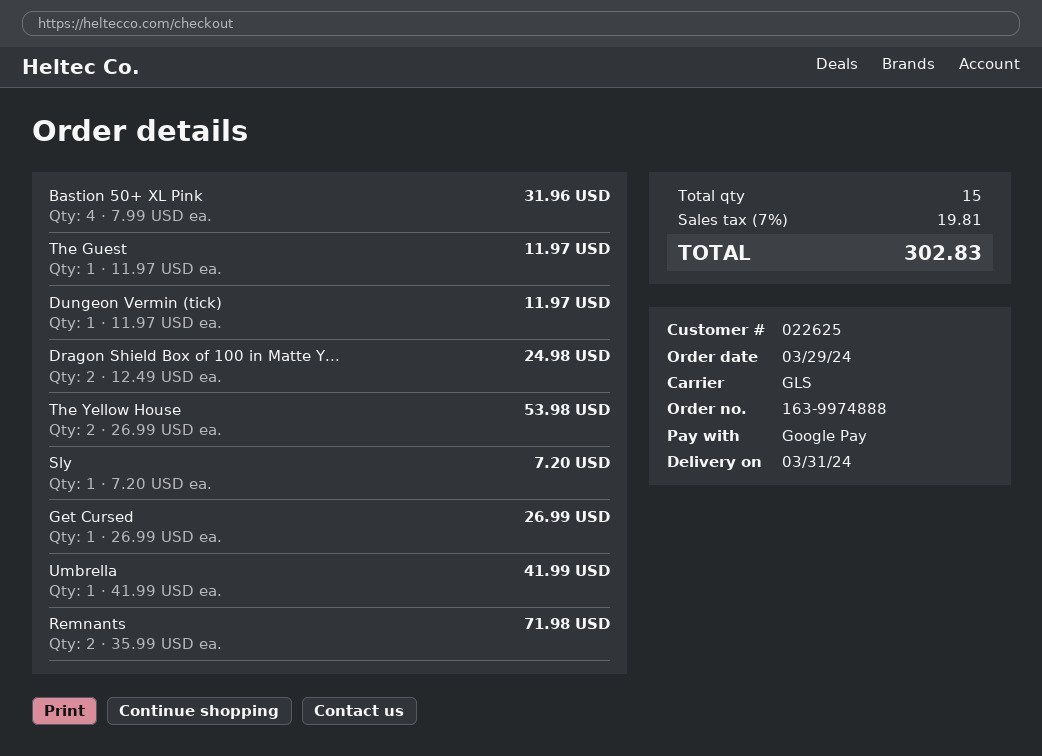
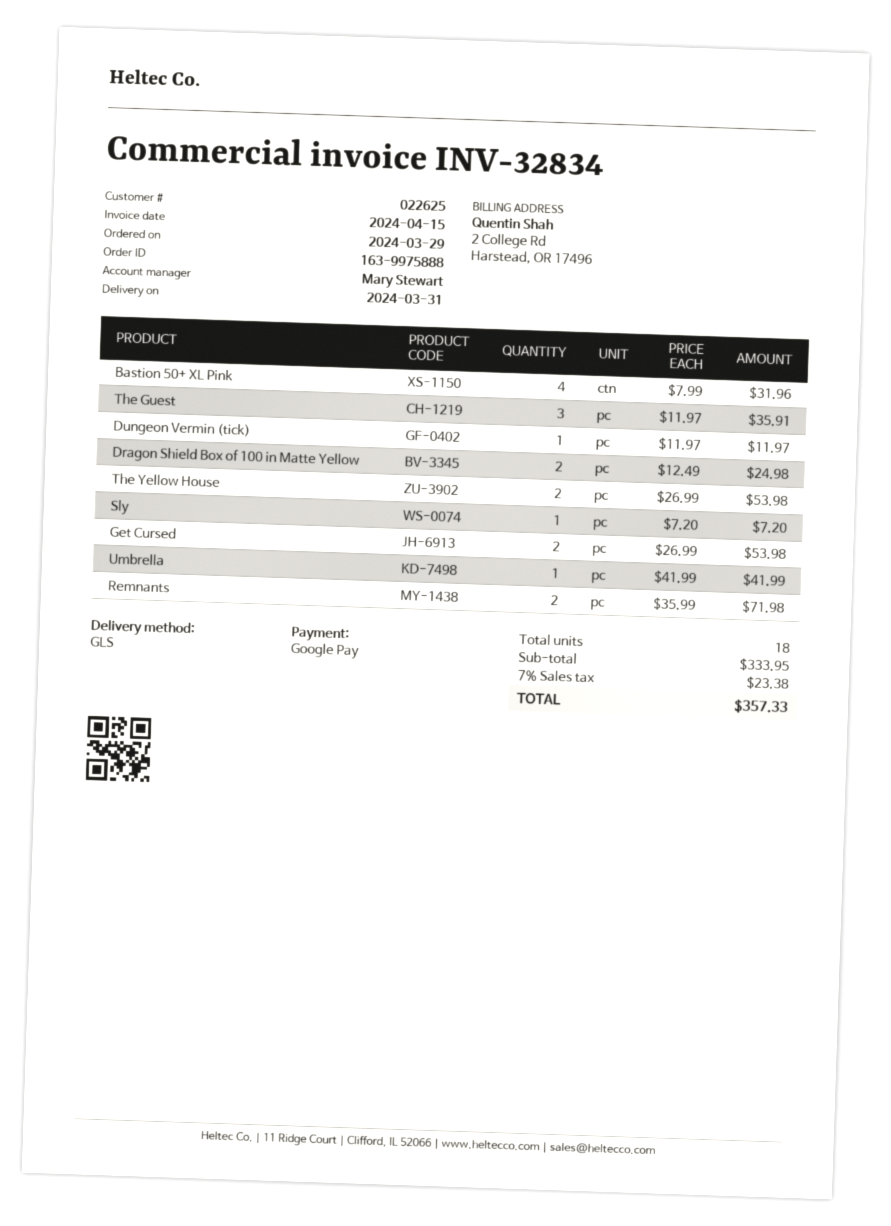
order number: 163-9974888 -> 163-9975888
The Guest: 1 x 11.97 = 11.97 -> 3 x 11.97 = 35.91
Get Cursed: 1 x 26.99 = 26.99 -> 2 x 26.99 = 53.98
total quantity: 15 -> 18
tax: 7% = 19.81 -> 7% = 23.38
total: 302.83 -> 357.33

